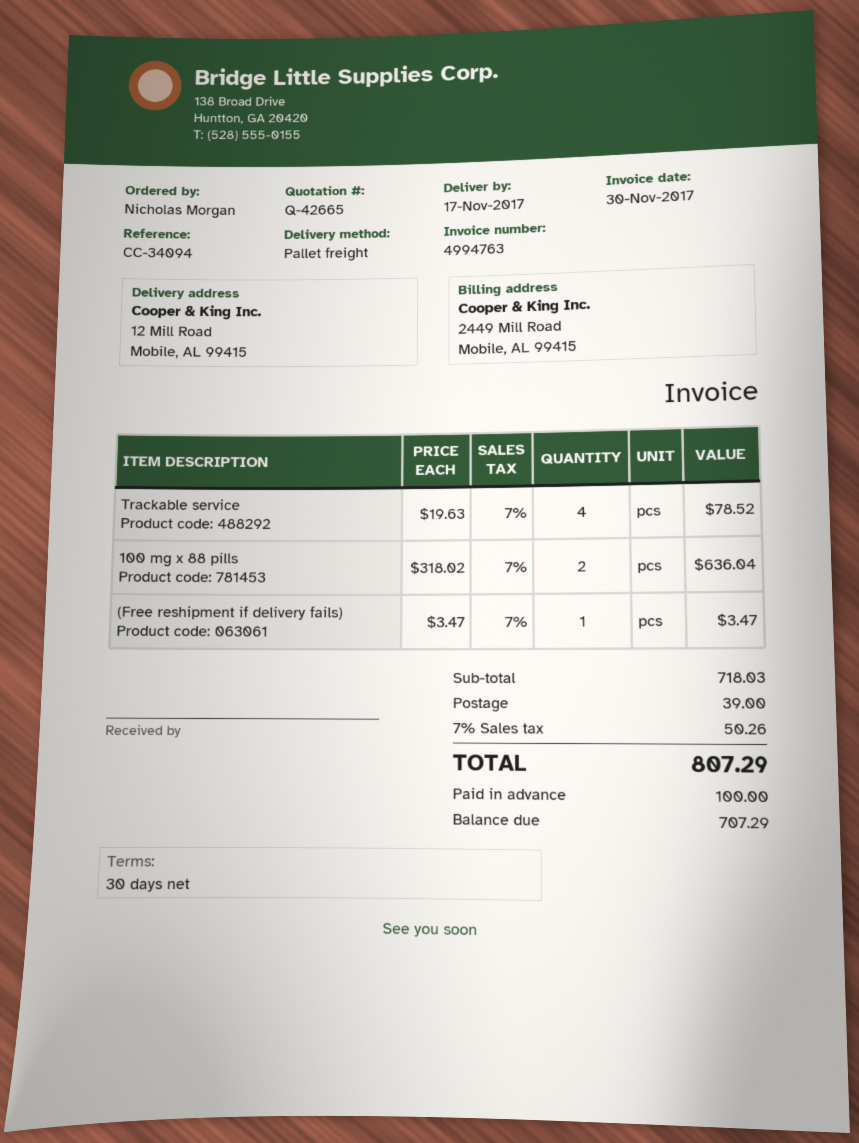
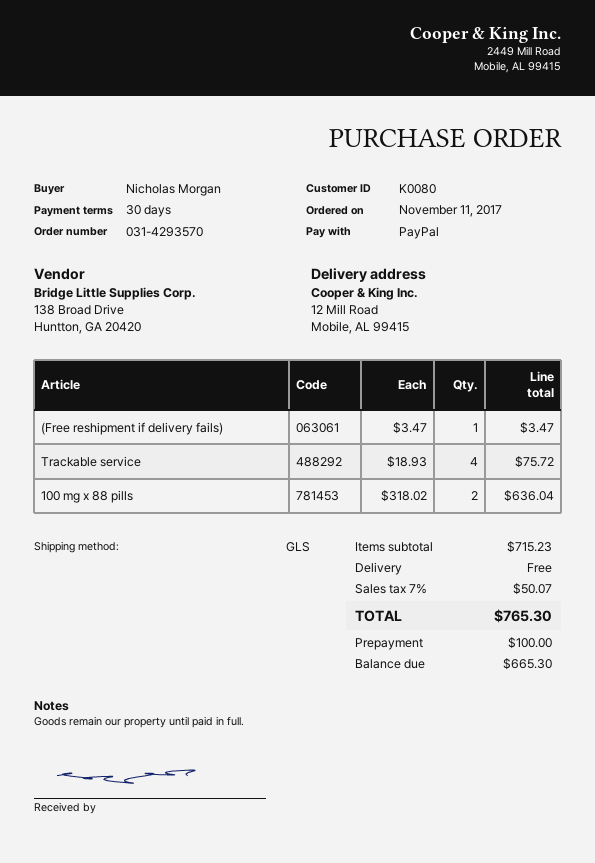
shipping method: pallet freight -> GLS
Trackable service: 4 x 19.63 = 78.52 -> 4 x 18.93 = 75.72
subtotal: 718.03 -> 715.23
shipping: 39.00 -> 0.00
tax: 7% = 50.26 -> 7% = 50.07
total: 807.29 -> 765.30
balance: 707.29 -> 665.30

